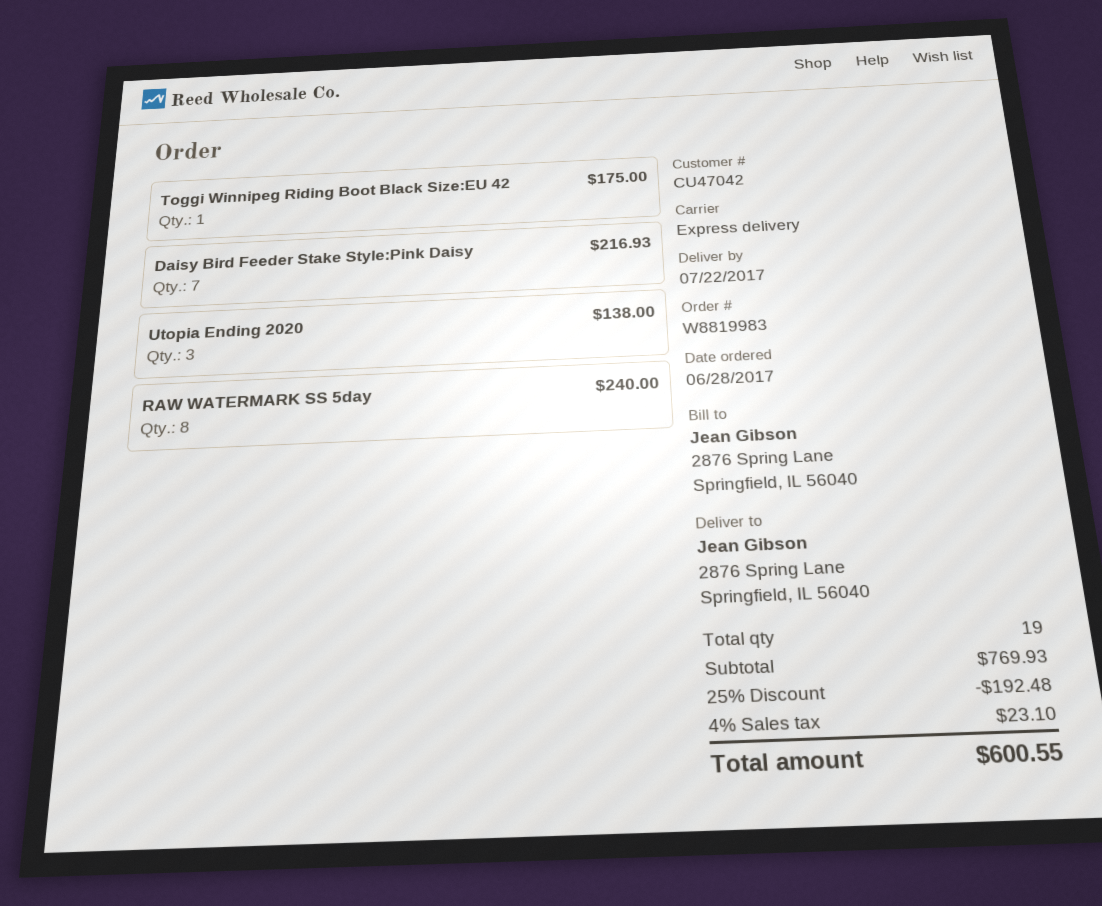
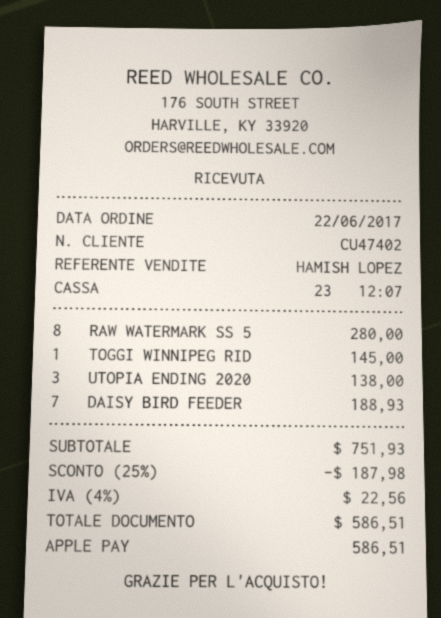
order date: 2017-06-28 -> 2017-06-22
customer number: CU47042 -> CU47402
Toggi Winnipeg Riding Boot Black Size:EU 42: 1 for 175.00 -> 1 for 145.00
Daisy Bird Feeder Stake Style:Pink Daisy: 7 for 216.93 -> 7 for 188.93
RAW WATERMARK SS 5day: 8 for 240.00 -> 8 for 280.00
subtotal: 769.93 -> 751.93
discount: 25% = 192.48 -> 25% = 187.98
tax: 4% = 23.10 -> 4% = 22.56
total: 600.55 -> 586.51

